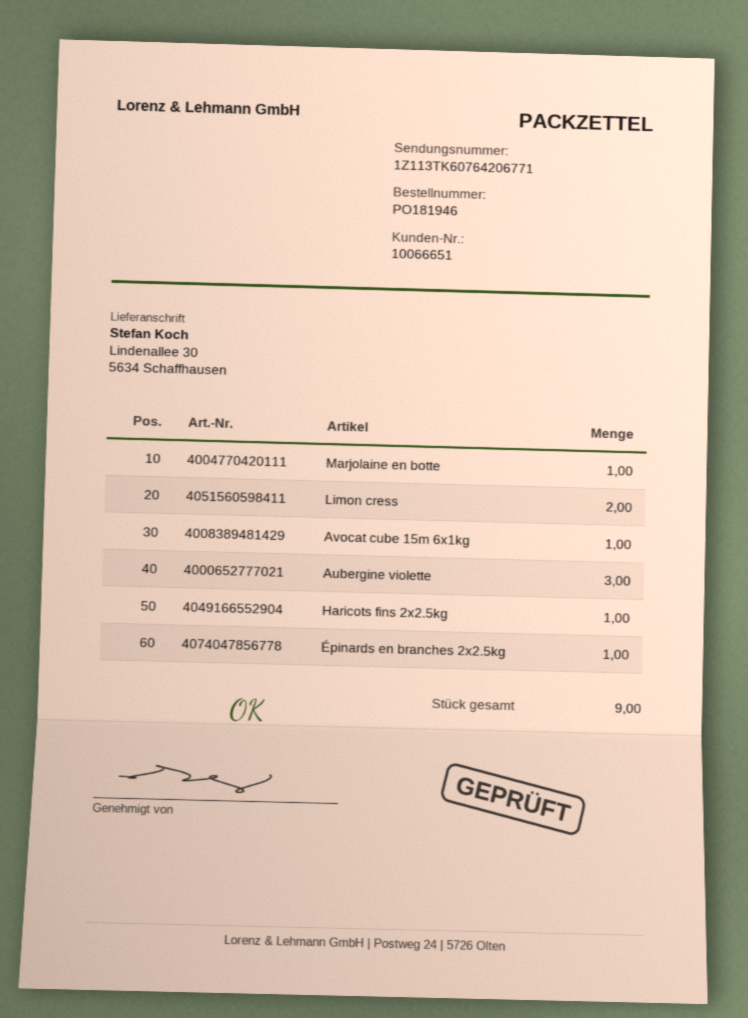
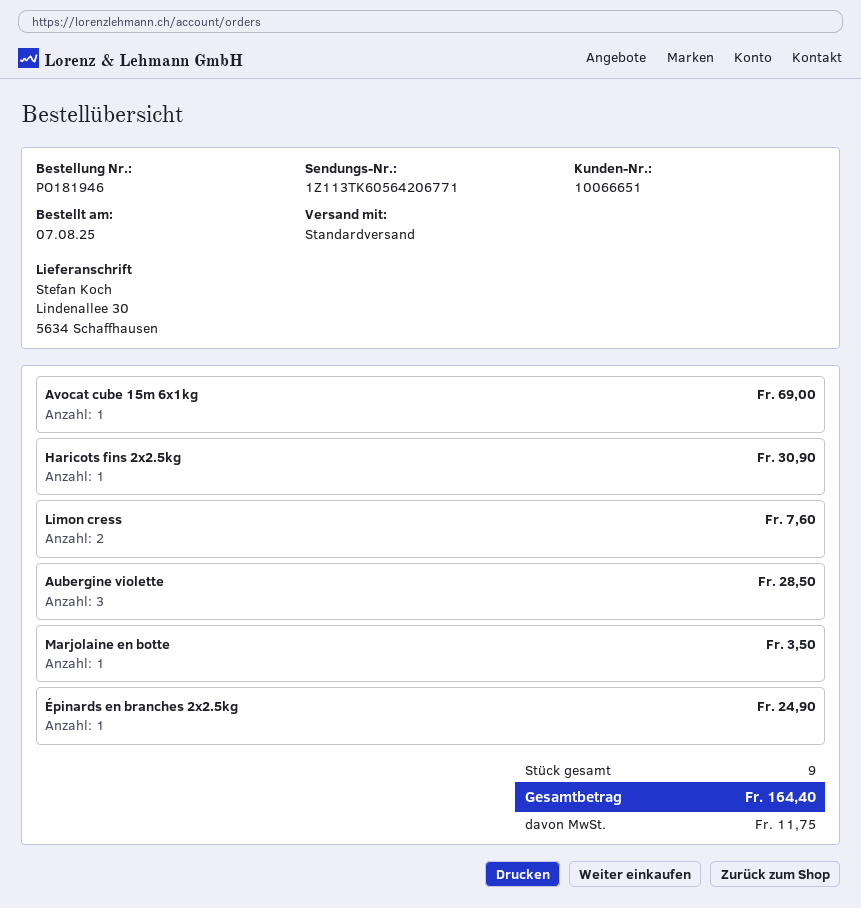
tracking number: 1Z113TK60764206771 -> 1Z113TK60564206771

